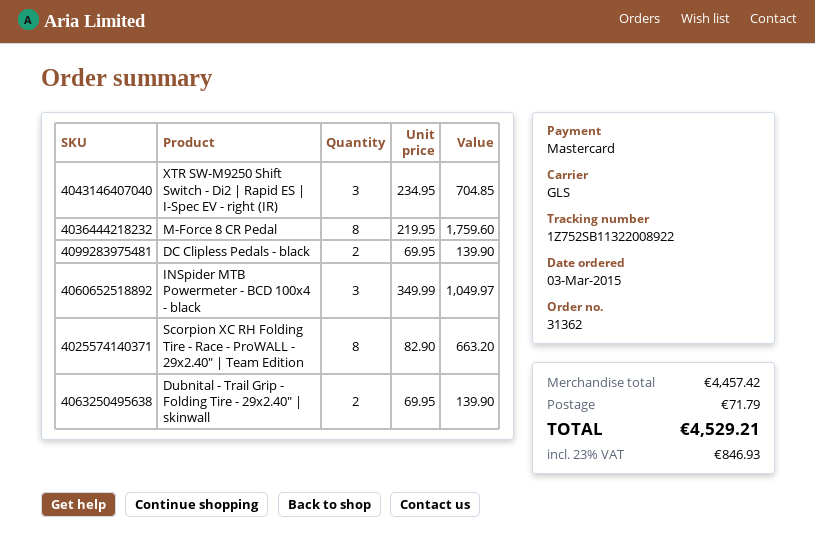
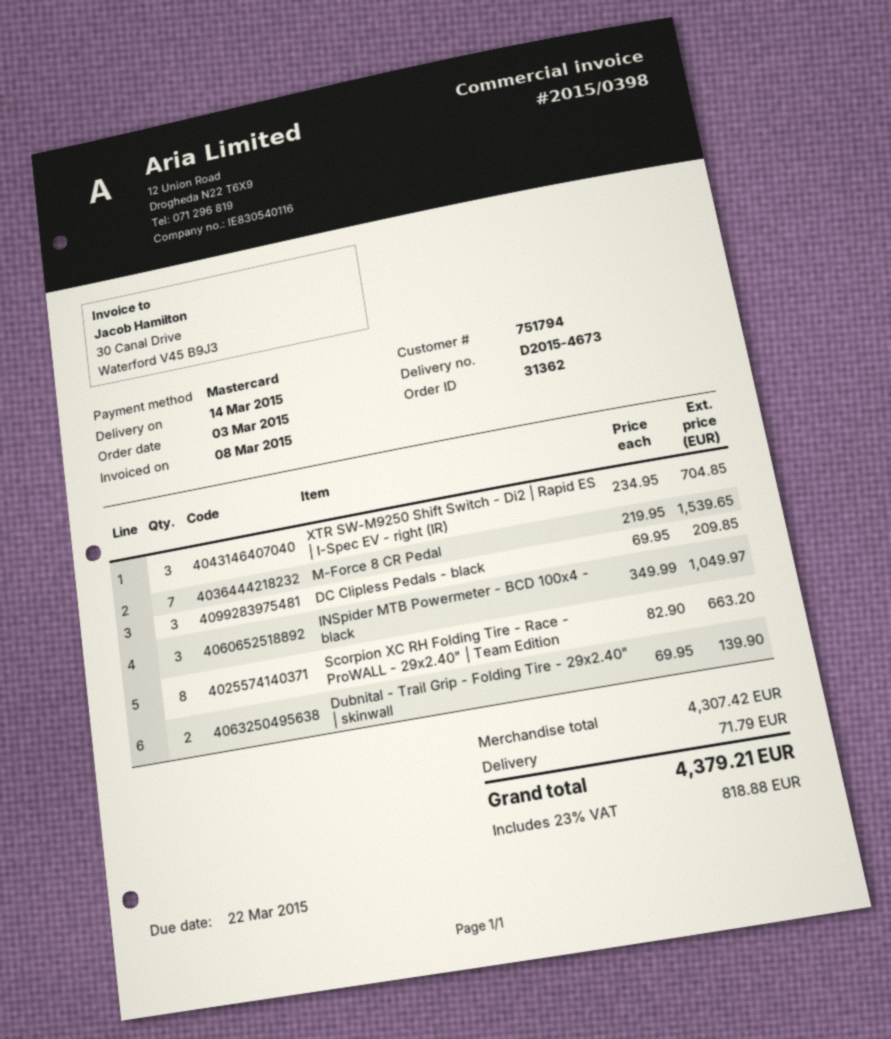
M-Force 8 CR Pedal: 8 x 219.95 = 1759.60 -> 7 x 219.95 = 1539.65
DC Clipless Pedals - black: 2 x 69.95 = 139.90 -> 3 x 69.95 = 209.85
subtotal: 4457.42 -> 4307.42
tax: 23% = 846.93 -> 23% = 818.88
total: 4529.21 -> 4379.21

